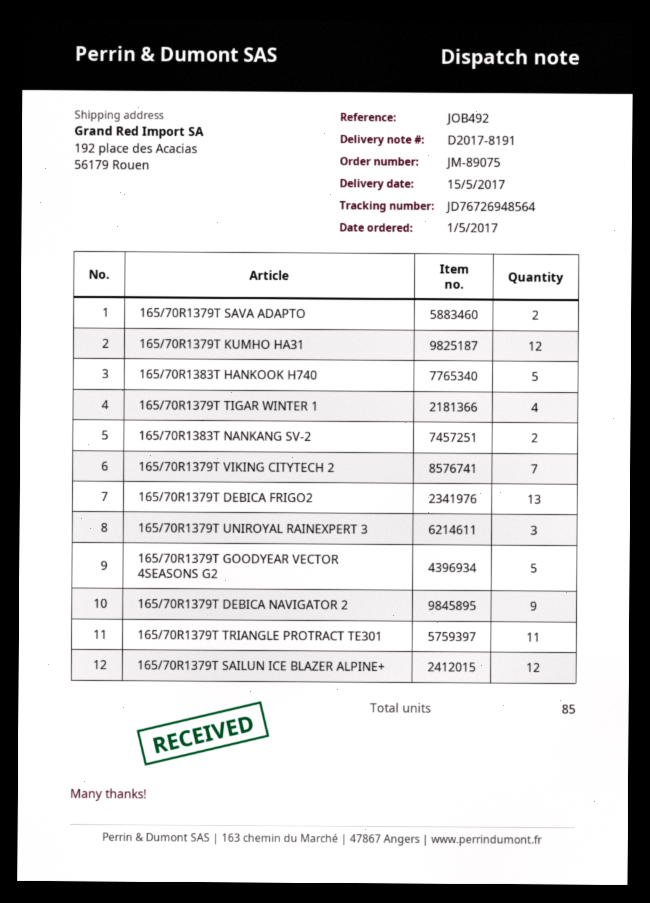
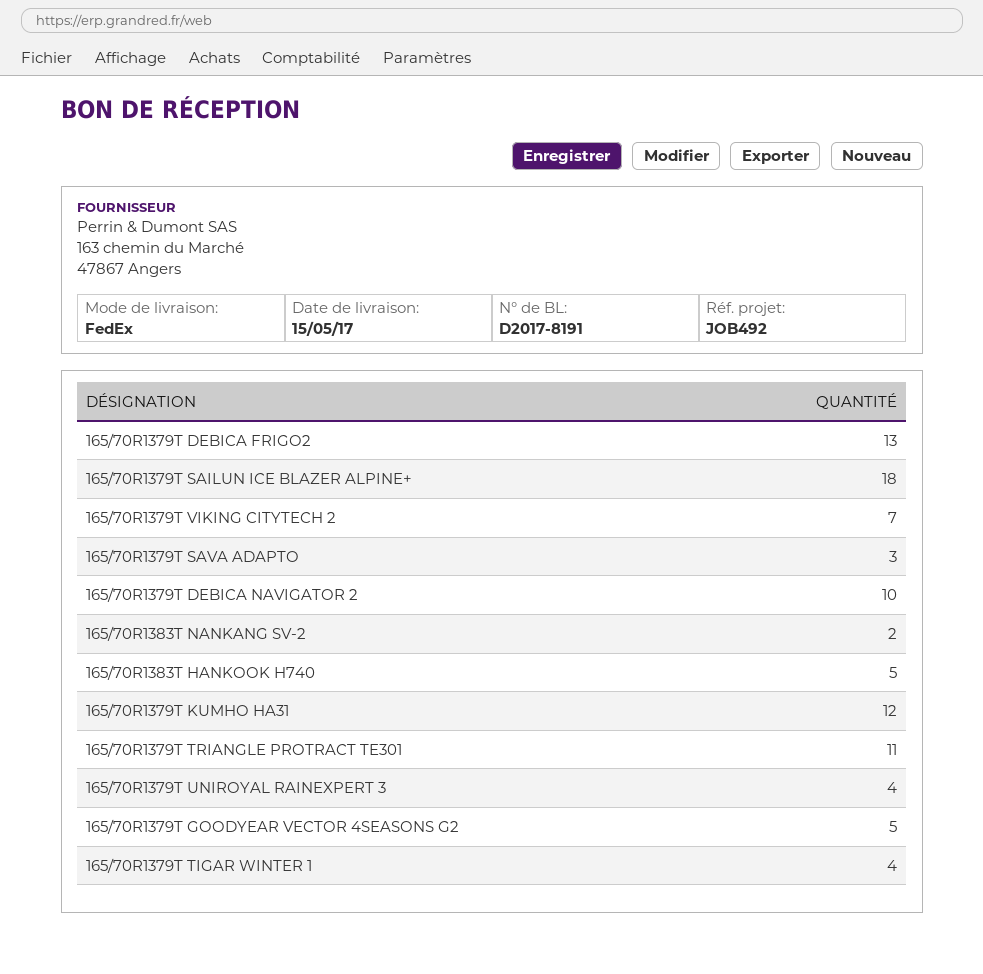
165/70R1379T SAVA ADAPTO: 2 -> 3
165/70R1379T UNIROYAL RAINEXPERT 3: 3 -> 4
165/70R1379T DEBICA NAVIGATOR 2: 9 -> 10
165/70R1379T SAILUN ICE BLAZER ALPINE+: 12 -> 18

